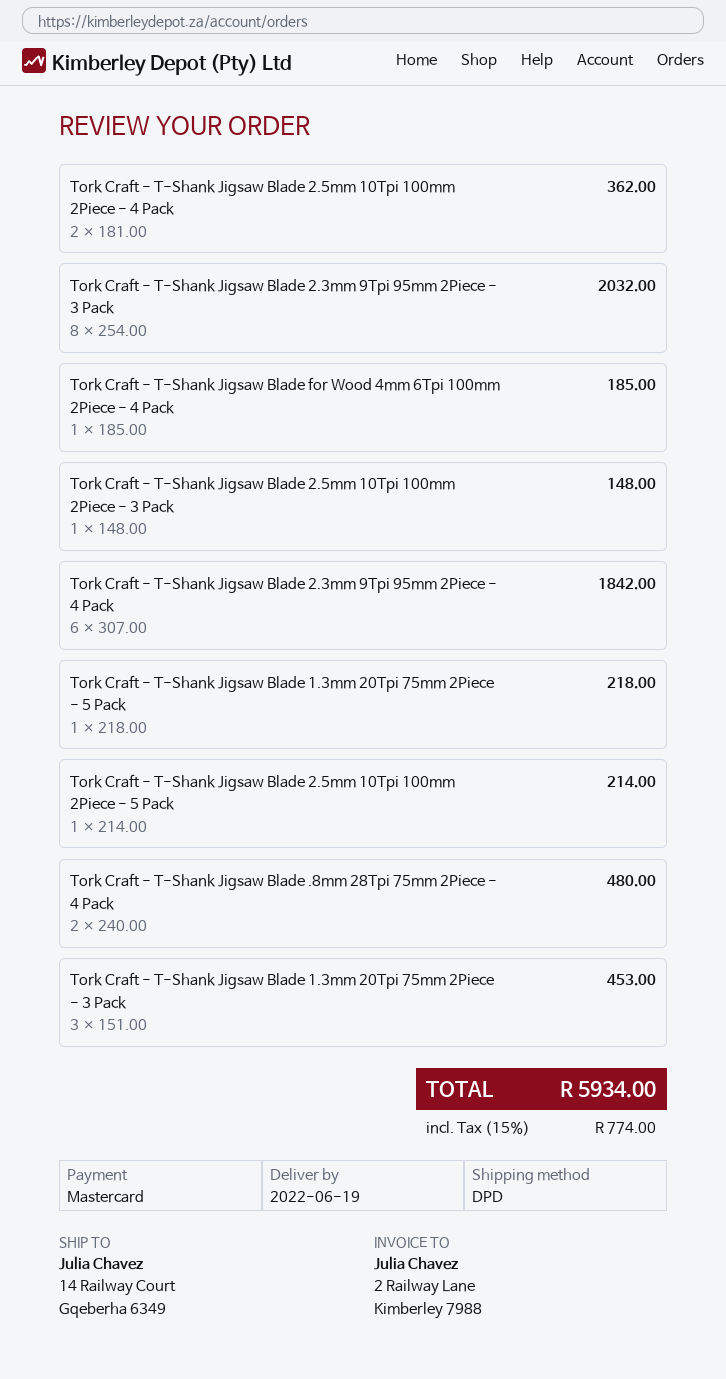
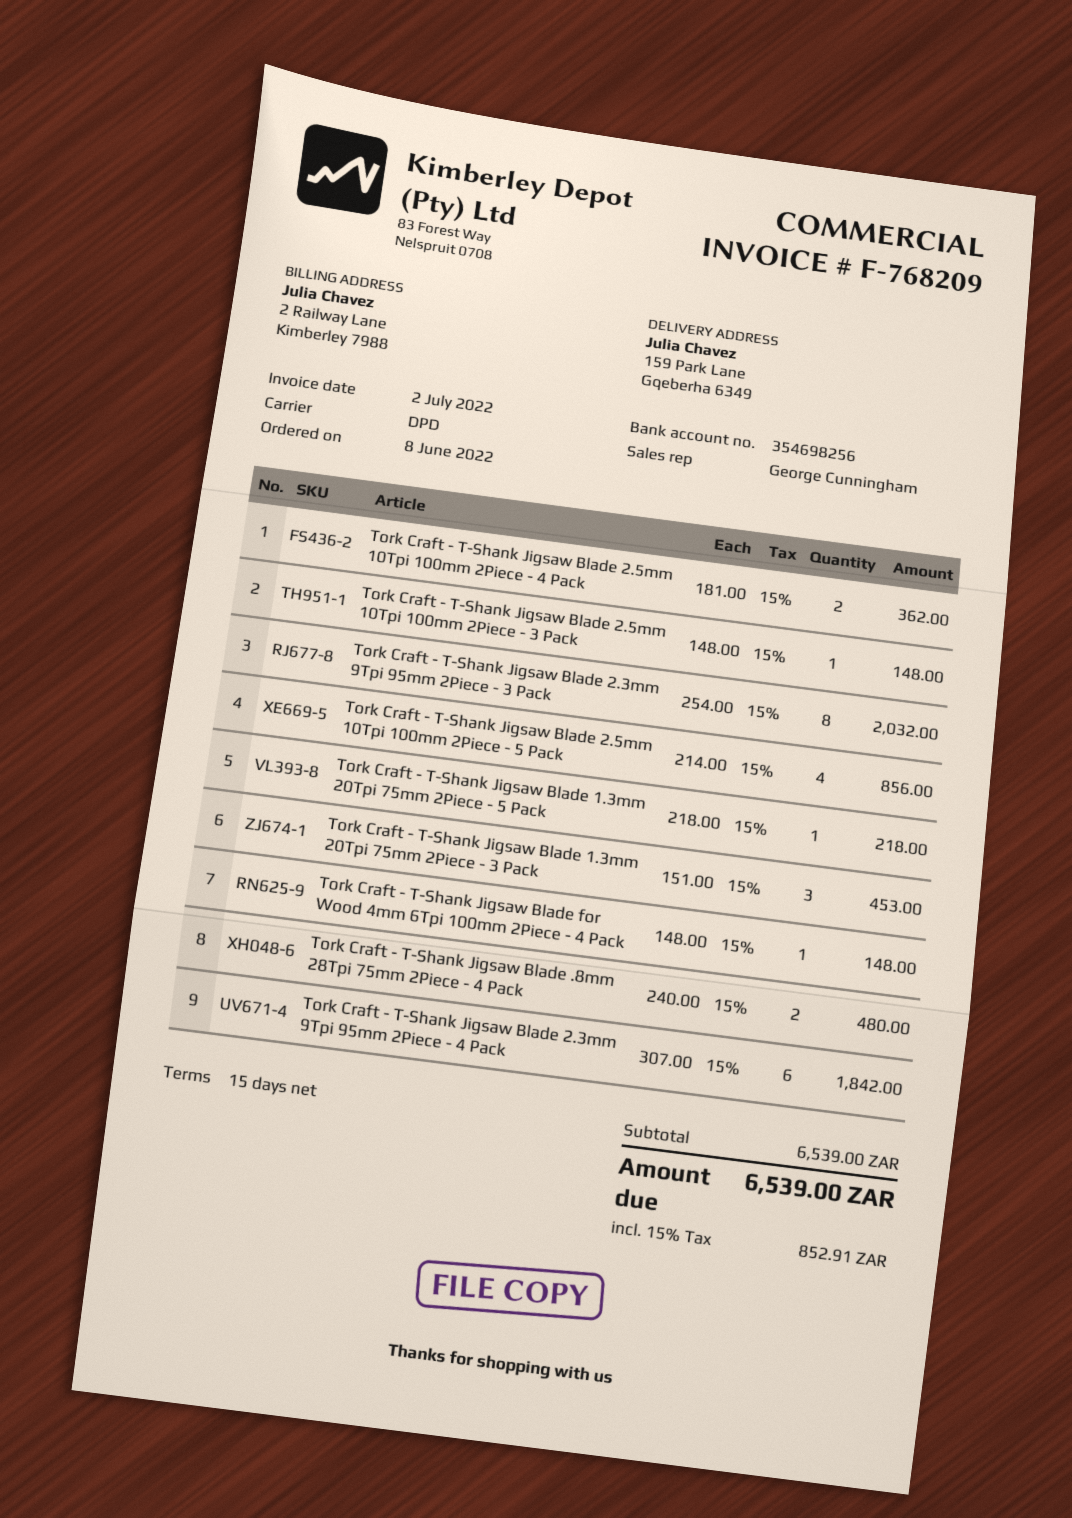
ship to: 14 Railway Court, Gqeberha 6349 -> 159 Park Lane, Gqeberha 6349
Tork Craft - T-Shank Jigsaw Blade for Wood 4mm 6Tpi 100mm 2Piece - 4 Pack: 1 x 185.00 = 185.00 -> 1 x 148.00 = 148.00
Tork Craft - T-Shank Jigsaw Blade 2.5mm 10Tpi 100mm 2Piece - 5 Pack: 1 x 214.00 = 214.00 -> 4 x 214.00 = 856.00
tax: 15% = 774.00 -> 15% = 852.91
total: 5934.00 -> 6539.00

